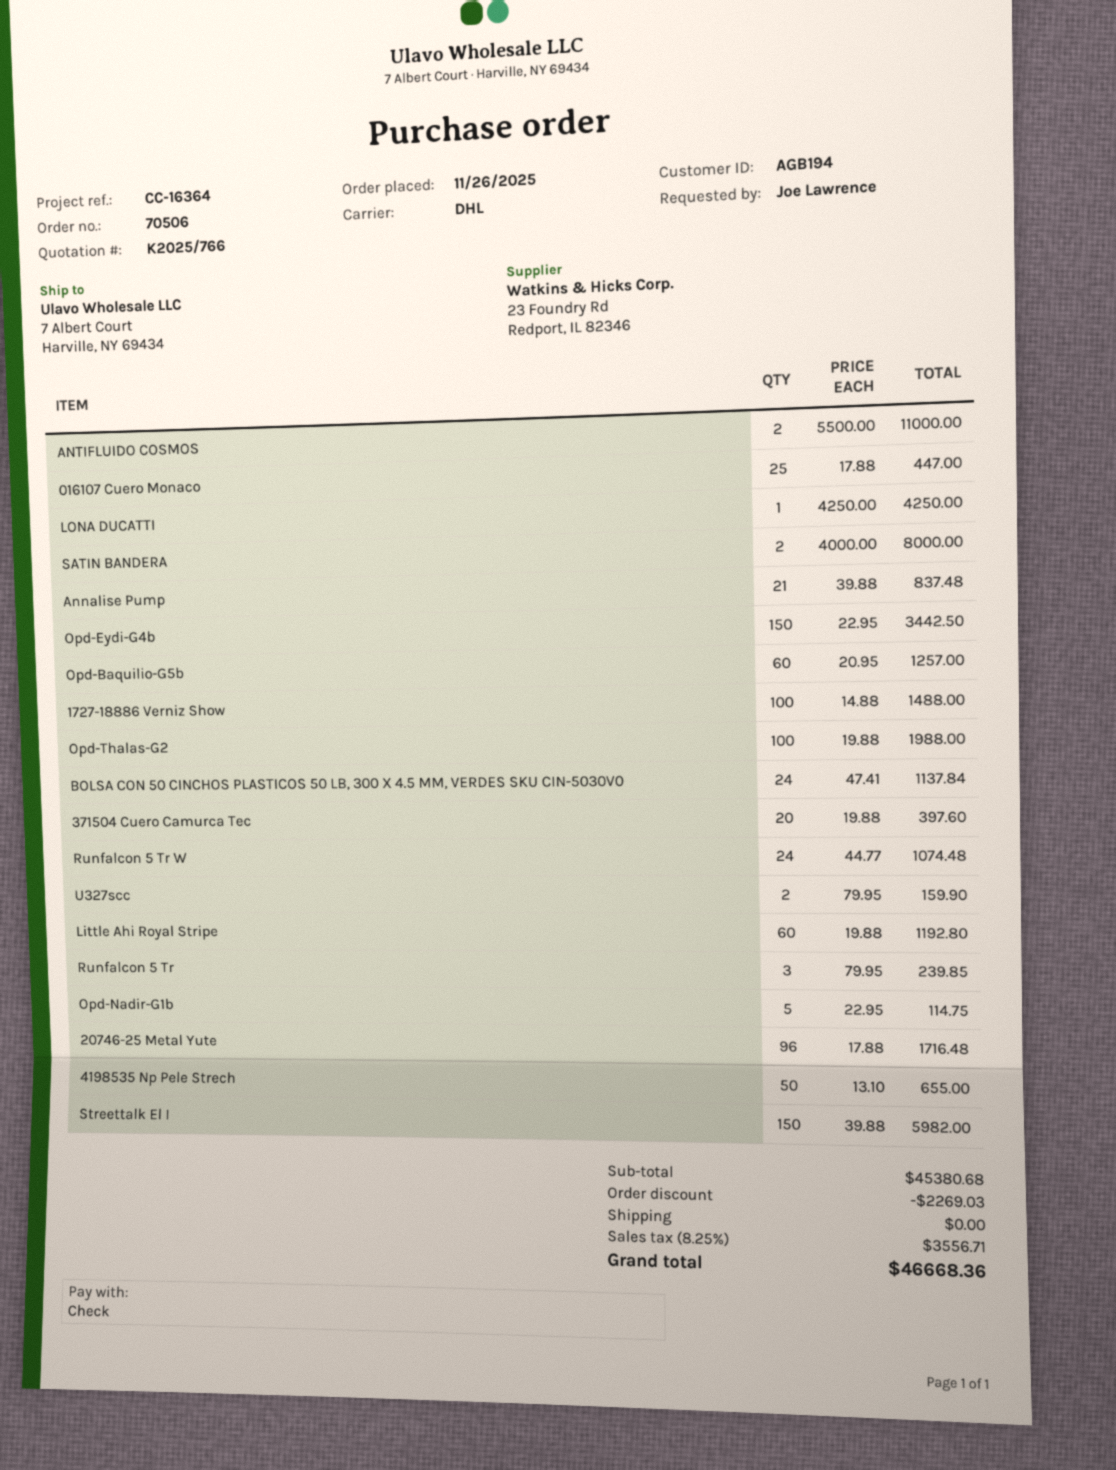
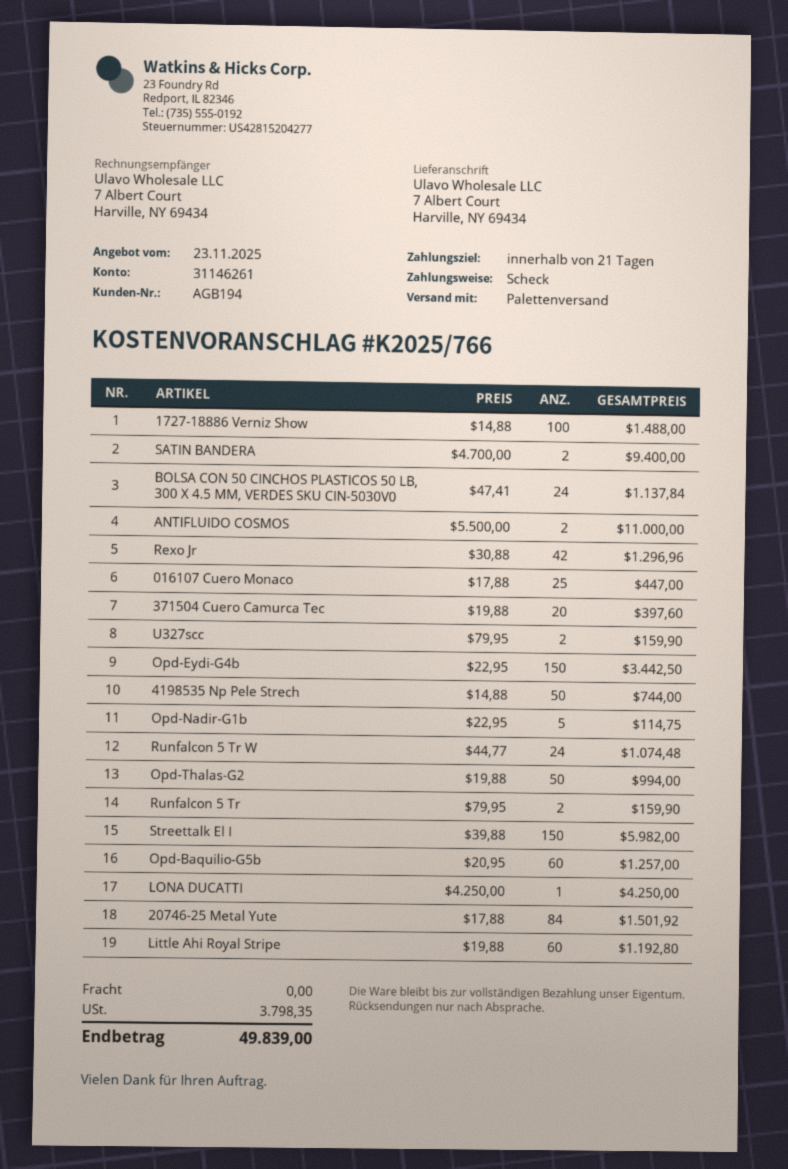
shipping method: DHL -> pallet freight
SATIN BANDERA: 2 x 4000.00 = 8000.00 -> 2 x 4700.00 = 9400.00
Annalise Pump: 21 x 39.88 = 837.48 -> none
Opd-Thalas-G2: 100 x 19.88 = 1988.00 -> 50 x 19.88 = 994.00
Runfalcon 5 Tr: 3 x 79.95 = 239.85 -> 2 x 79.95 = 159.90
20746-25 Metal Yute: 96 x 17.88 = 1716.48 -> 84 x 17.88 = 1501.92
4198535 Np Pele Strech: 50 x 13.10 = 655.00 -> 50 x 14.88 = 744.00
Rexo Jr: none -> 42 x 30.88 = 1296.96
discount: 2269.03 -> none
tax: 3556.71 -> 3798.35
total: 46668.36 -> 49839.00

